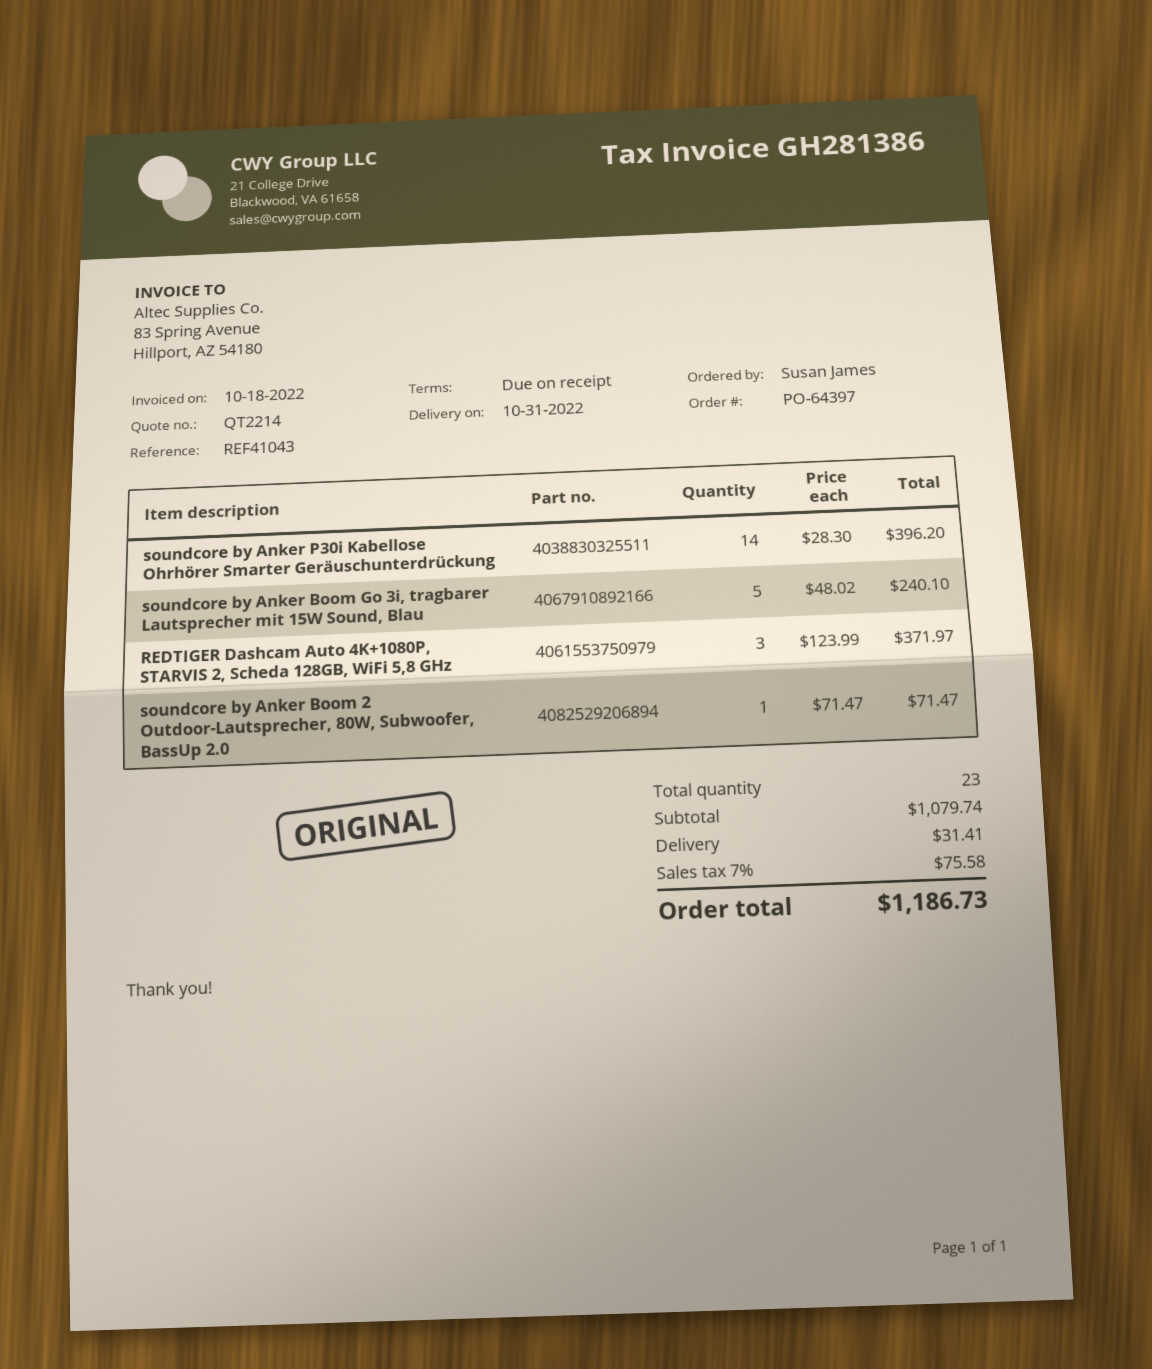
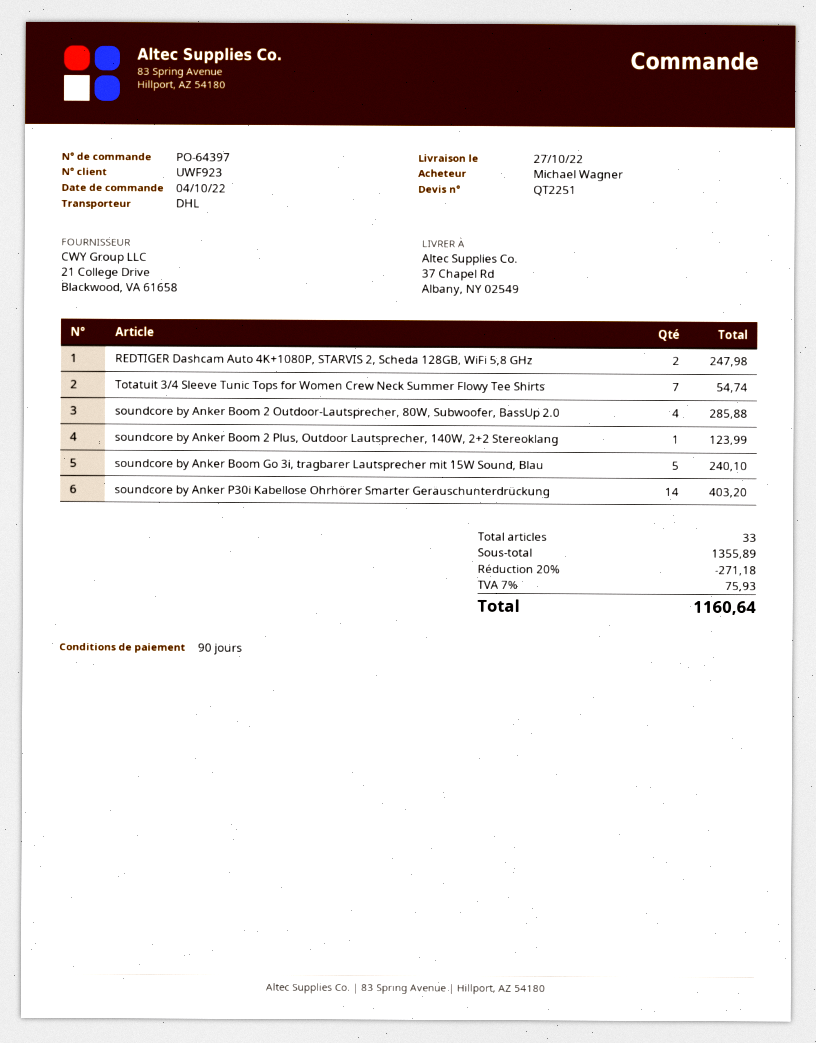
quote number: QT2214 -> QT2251
delivery date: 2022-10-31 -> 2022-10-27
payment terms: on receipt -> 90 days
ordered by: Susan James -> Michael Wagner
soundcore by Anker P30i Kabellose Ohrhörer Smarter Geräuschunterdrückung: 14 for 396.20 -> 14 for 403.20
REDTIGER Dashcam Auto 4K+1080P, STARVIS 2, Scheda 128GB, WiFi 5,8 GHz: 3 for 371.97 -> 2 for 247.98
soundcore by Anker Boom 2 Outdoor-Lautsprecher, 80W, Subwoofer, BassUp 2.0: 1 for 71.47 -> 4 for 285.88
Totatuit 3/4 Sleeve Tunic Tops for Women Crew Neck Summer Flowy Tee Shirts: none -> 7 for 54.74
soundcore by Anker Boom 2 Plus, Outdoor Lautsprecher, 140W, 2+2 Stereoklang: none -> 1 for 123.99
total quantity: 23 -> 33
subtotal: 1079.74 -> 1355.89
discount: none -> 20% = 271.18
shipping: 31.41 -> none
tax: 7% = 75.58 -> 7% = 75.93
total: 1186.73 -> 1160.64

